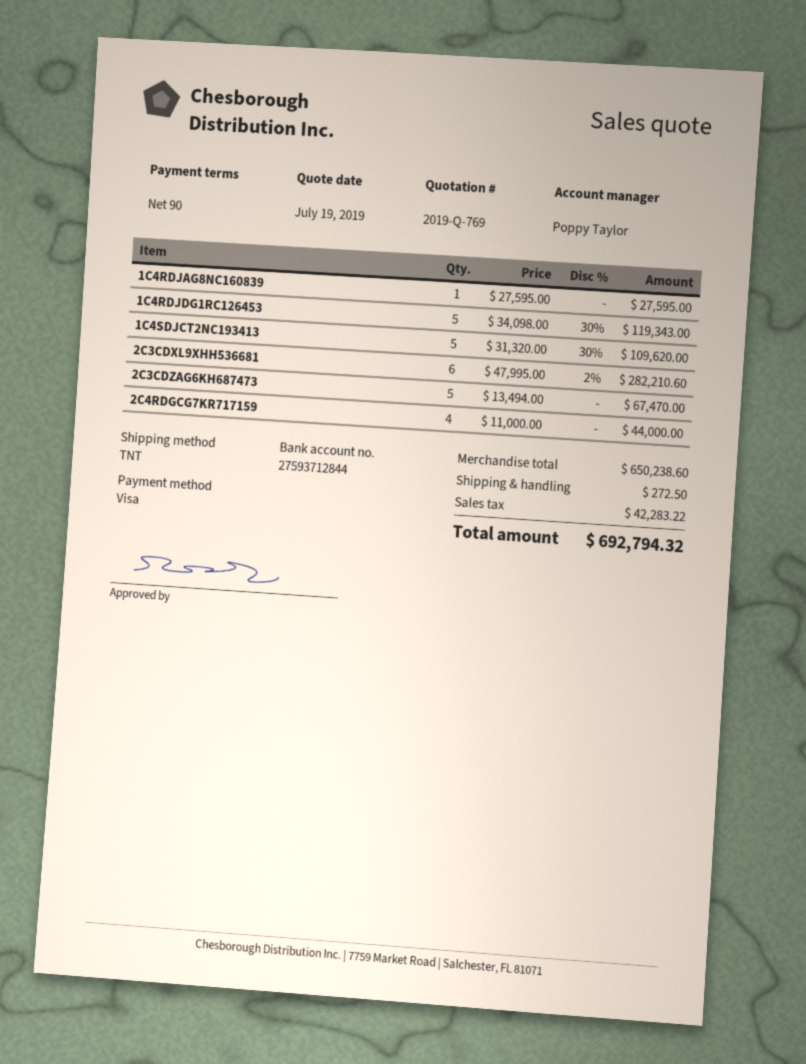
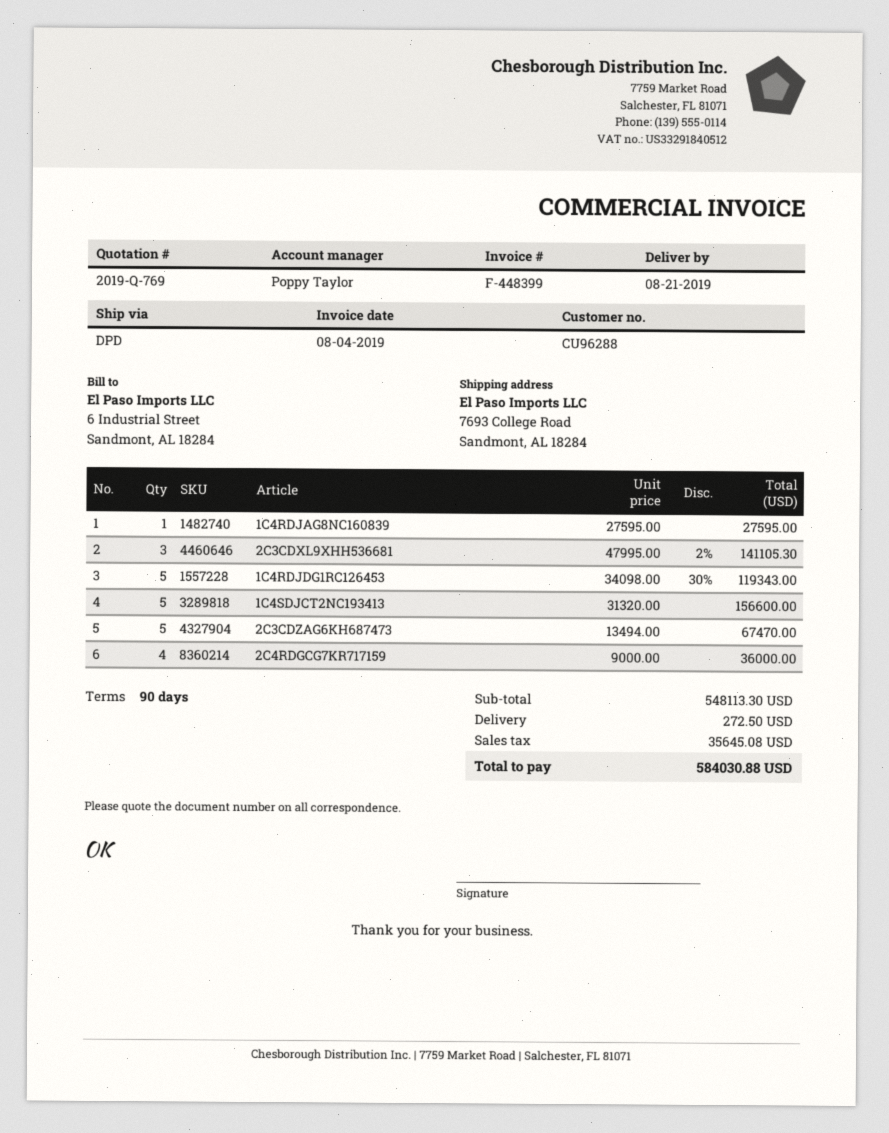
shipping method: TNT -> DPD
1C4SDJCT2NC193413: 5 x 31320.00 - 30% = 109620.00 -> 5 x 31320.00 = 156600.00
2C3CDXL9XHH536681: 6 x 47995.00 - 2% = 282210.60 -> 3 x 47995.00 - 2% = 141105.30
2C4RDGCG7KR717159: 4 x 11000.00 = 44000.00 -> 4 x 9000.00 = 36000.00
subtotal: 650238.60 -> 548113.30
tax: 42283.22 -> 35645.08
total: 692794.32 -> 584030.88

